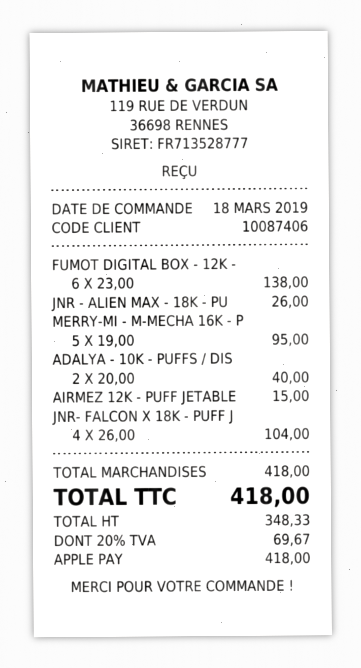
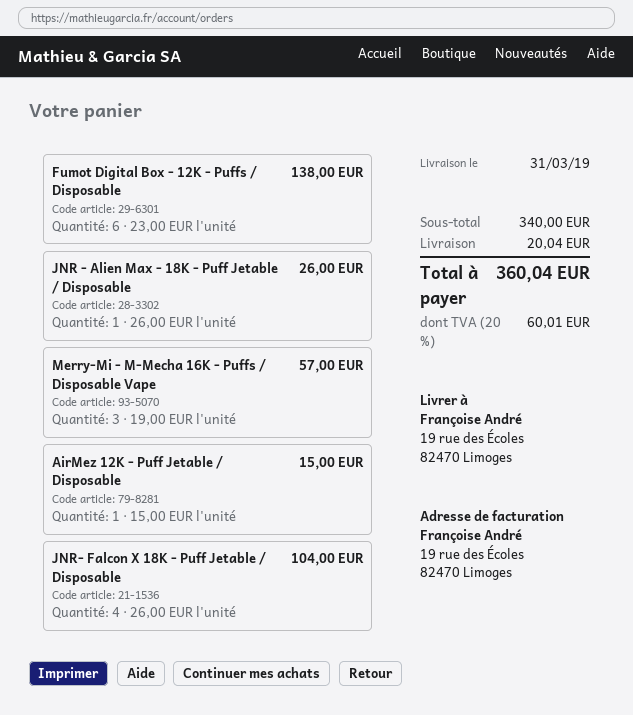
MERRY-MI - M-MECHA 16K - P: 5 x 19.00 = 95.00 -> 3 x 19.00 = 57.00
ADALYA - 10K - PUFFS / DIS: 2 x 20.00 = 40.00 -> none
subtotal: 418.00 -> 340.00
shipping: none -> 20.04
tax: 20% = 69.67 -> 20% = 60.01
total: 418.00 -> 360.04

